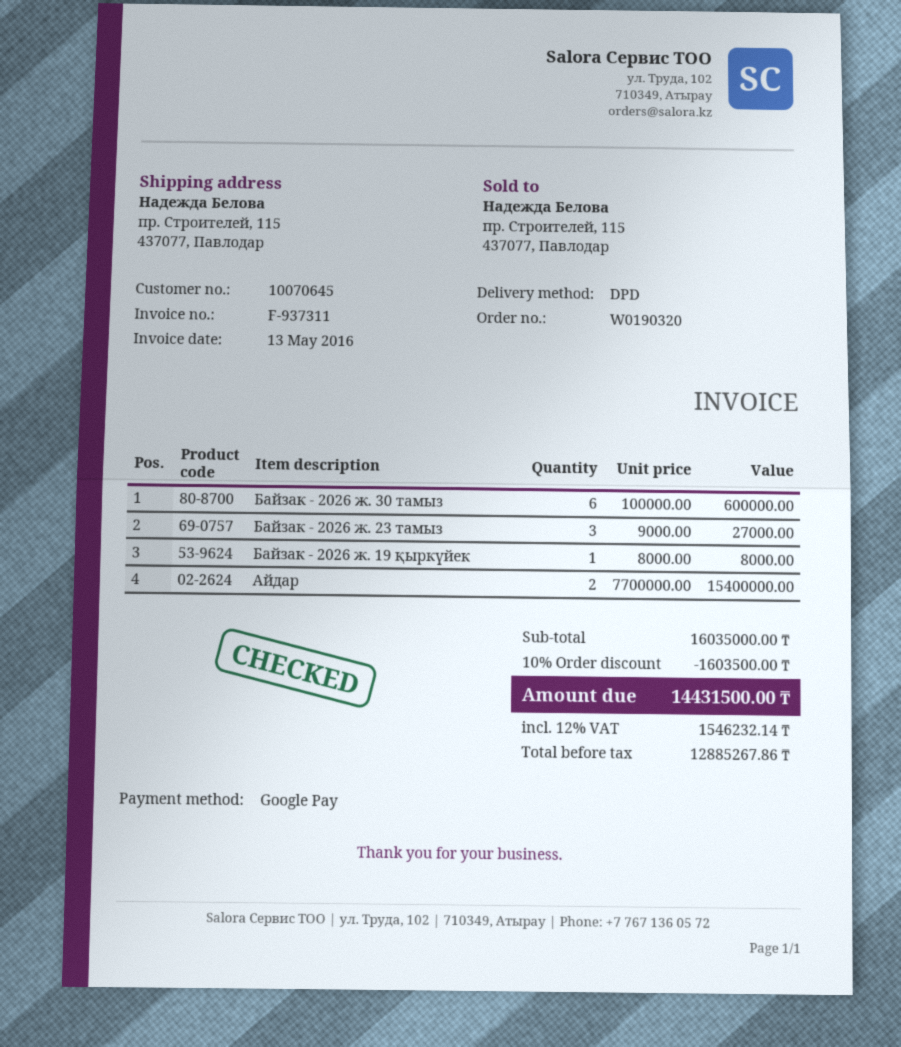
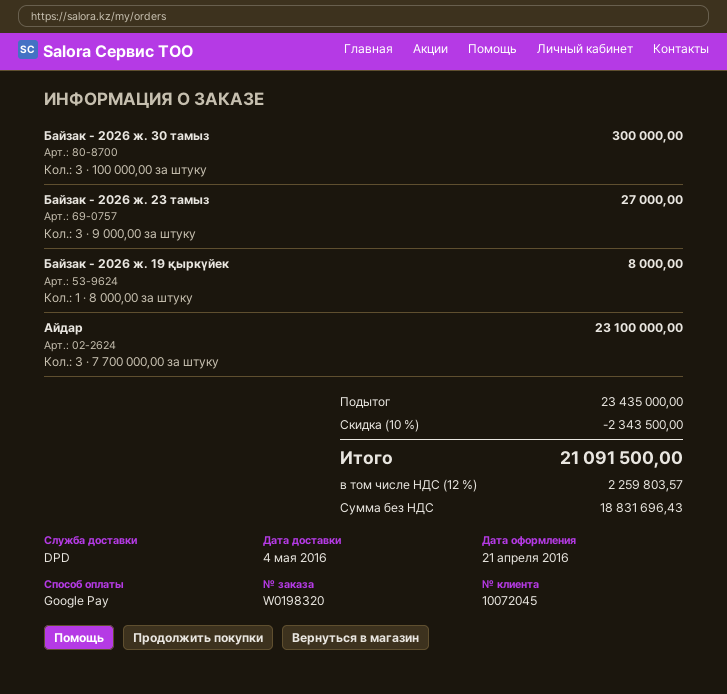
order number: W0190320 -> W0198320
customer number: 10070645 -> 10072045
Байзак - 2026 ж. 30 тамыз: 6 x 100000.00 = 600000.00 -> 3 x 100000.00 = 300000.00
Айдар: 2 x 7700000.00 = 15400000.00 -> 3 x 7700000.00 = 23100000.00
subtotal: 16035000.00 -> 23435000.00
discount: 10% = 1603500.00 -> 10% = 2343500.00
net: 12885267.86 -> 18831696.43
tax: 12% = 1546232.14 -> 12% = 2259803.57
total: 14431500.00 -> 21091500.00

